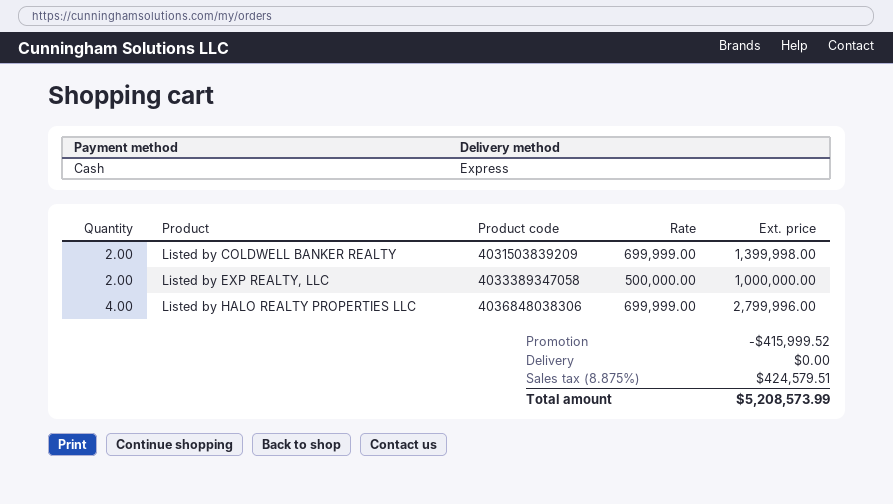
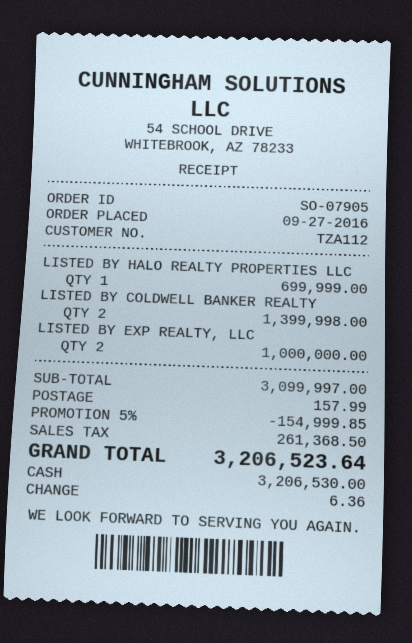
Listed by HALO REALTY PROPERTIES LLC: 4 for 2799996.00 -> 1 for 699999.00
discount: 415999.52 -> 154999.85
shipping: 0.00 -> 157.99
tax: 424579.51 -> 261368.50
total: 5208573.99 -> 3206523.64

